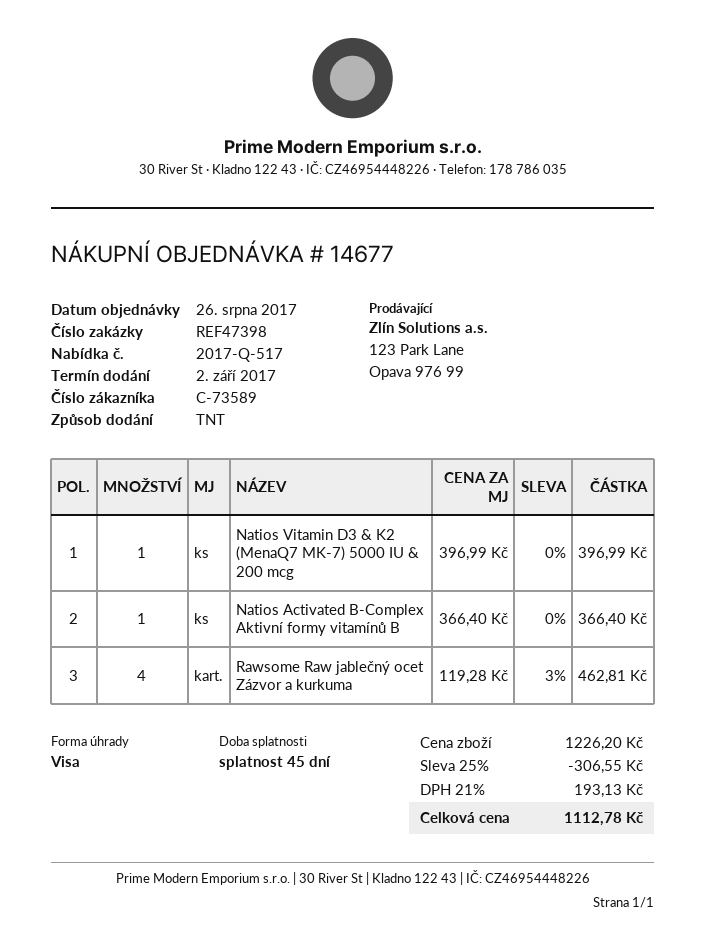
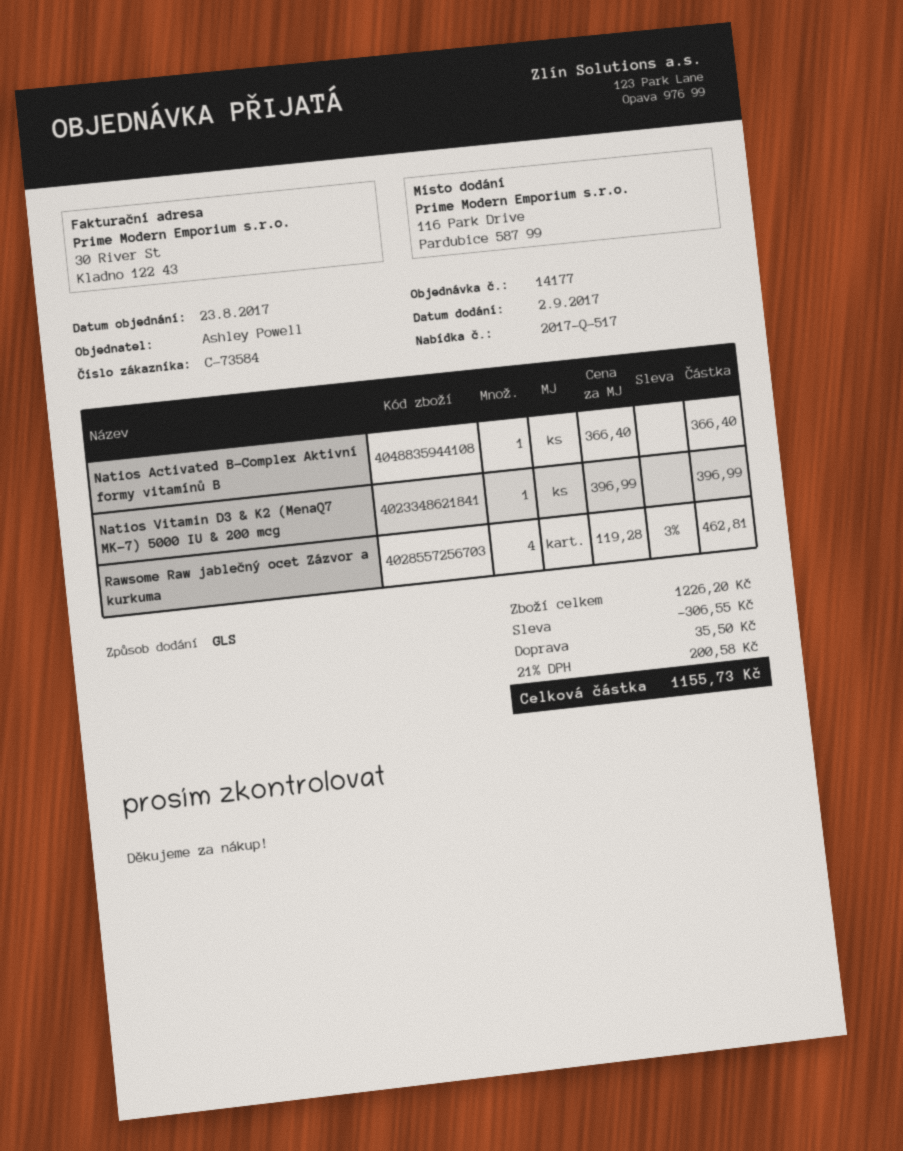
order number: 14677 -> 14177
order date: 2017-08-26 -> 2017-08-23
customer number: C-73589 -> C-73584
shipping method: TNT -> GLS
shipping: none -> 35.50
tax: 21% = 193.13 -> 21% = 200.58
total: 1112.78 -> 1155.73

